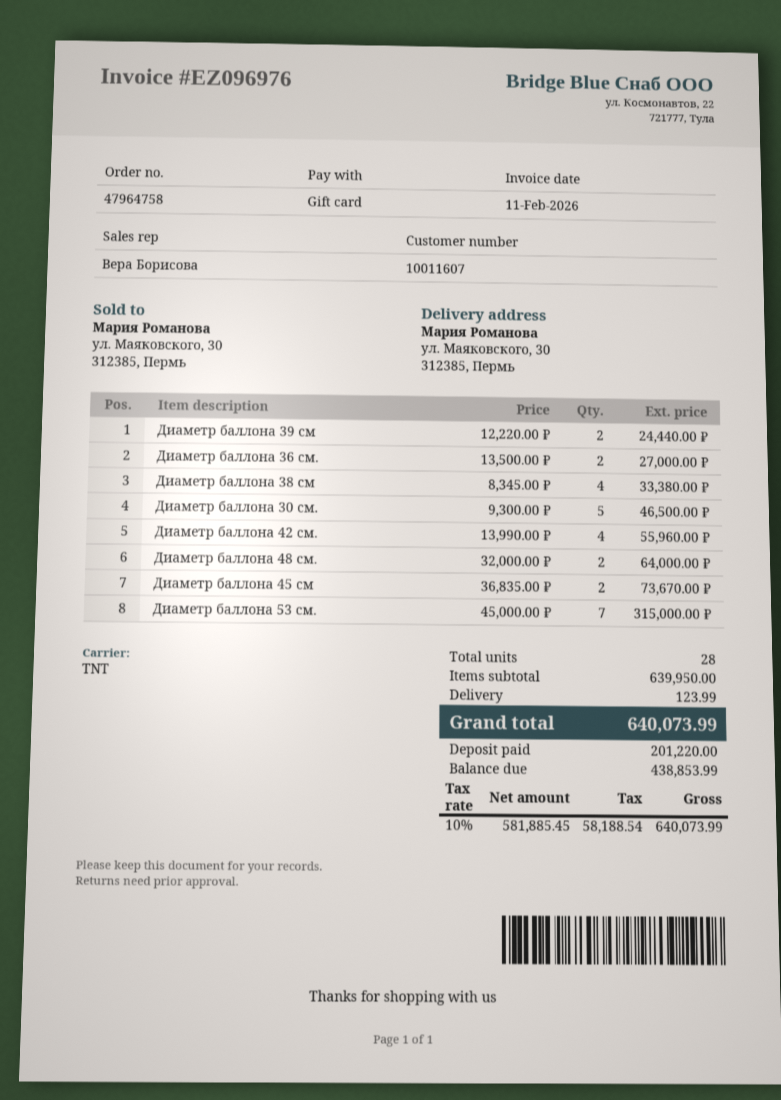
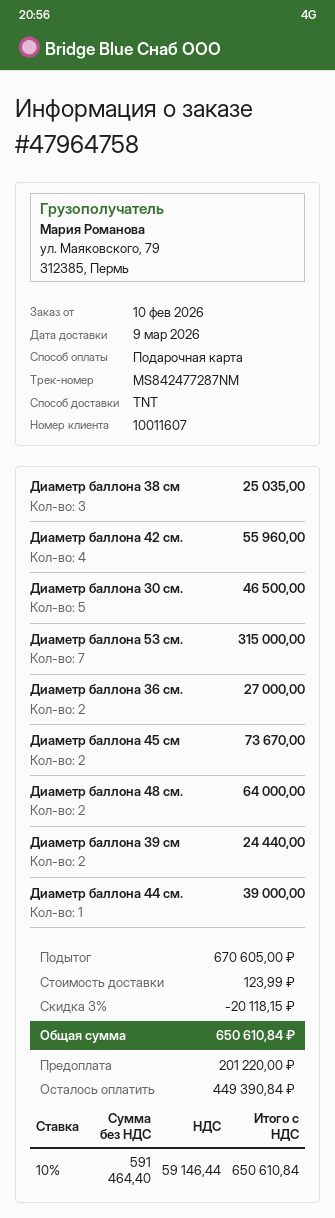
ship to: ул. Маяковского, 30, 312385, Пермь -> ул. Маяковского, 79, 312385, Пермь
Диаметр баллона 38 см: 4 for 33380.00 -> 3 for 25035.00
Диаметр баллона 44 см.: none -> 1 for 39000.00
subtotal: 639950.00 -> 670605.00
discount: none -> 3% = 20118.15
net: 581885.45 -> 591464.40
tax: 10% = 58188.54 -> 10% = 59146.44
total: 640073.99 -> 650610.84
balance: 438853.99 -> 449390.84

